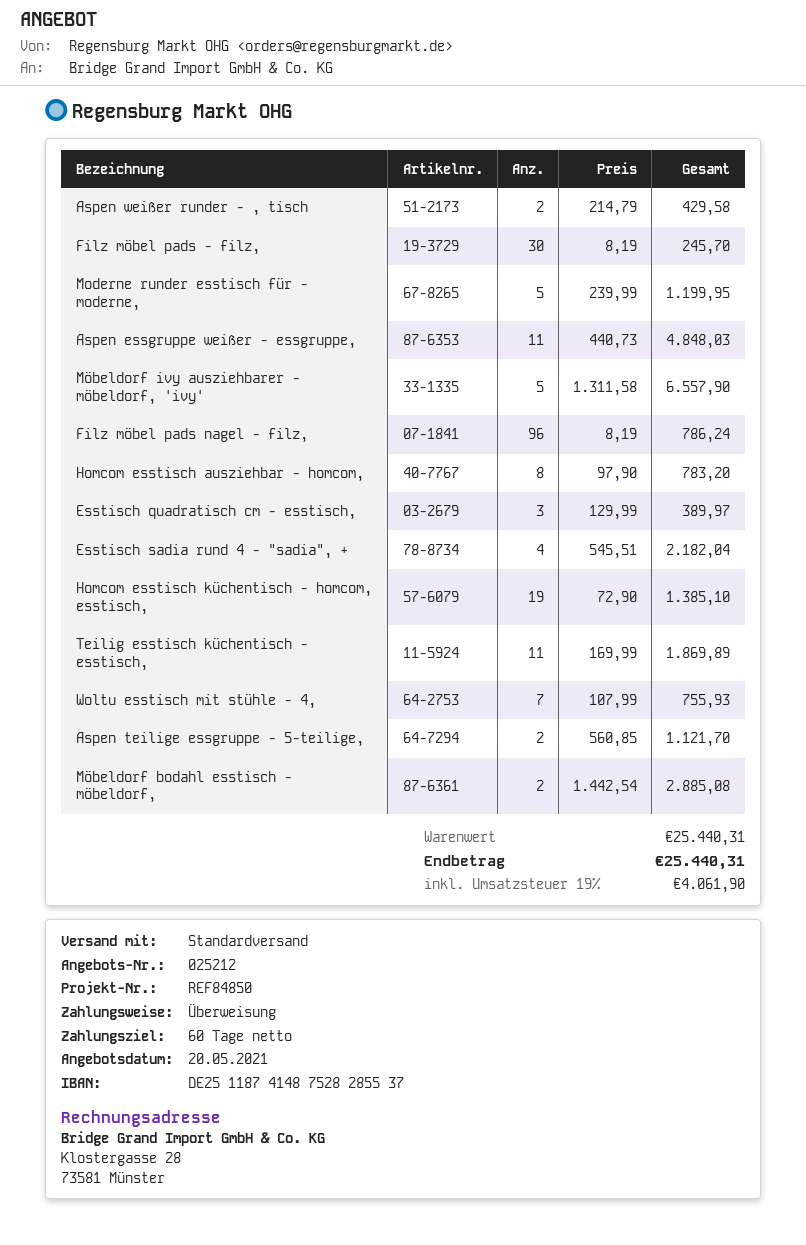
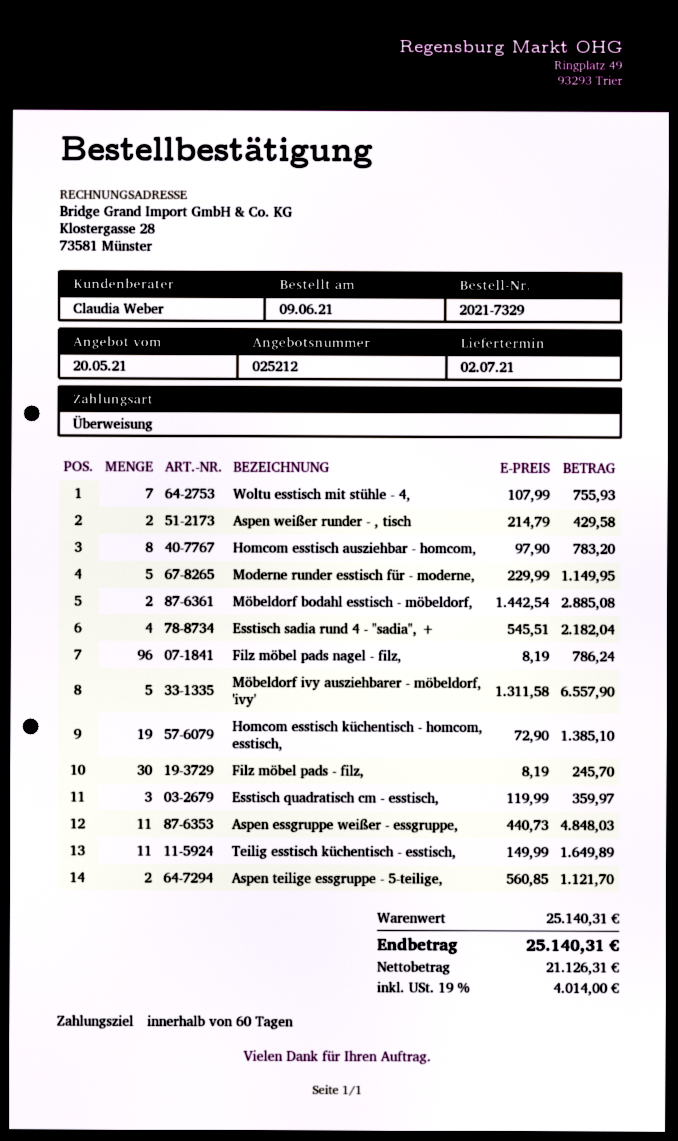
Moderne runder esstisch für - moderne,: 5 x 239.99 = 1199.95 -> 5 x 229.99 = 1149.95
Esstisch quadratisch cm - esstisch,: 3 x 129.99 = 389.97 -> 3 x 119.99 = 359.97
Teilig esstisch küchentisch - esstisch,: 11 x 169.99 = 1869.89 -> 11 x 149.99 = 1649.89
subtotal: 25440.31 -> 25140.31
tax: 19% = 4061.90 -> 19% = 4014.00
total: 25440.31 -> 25140.31

